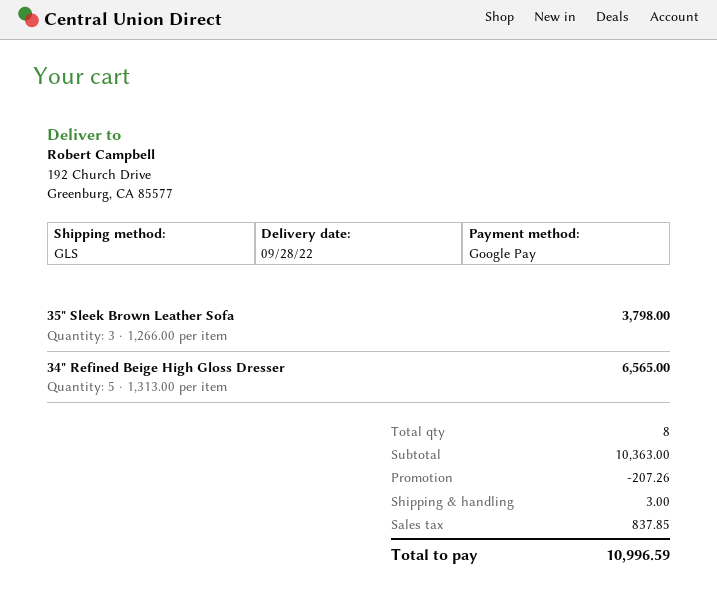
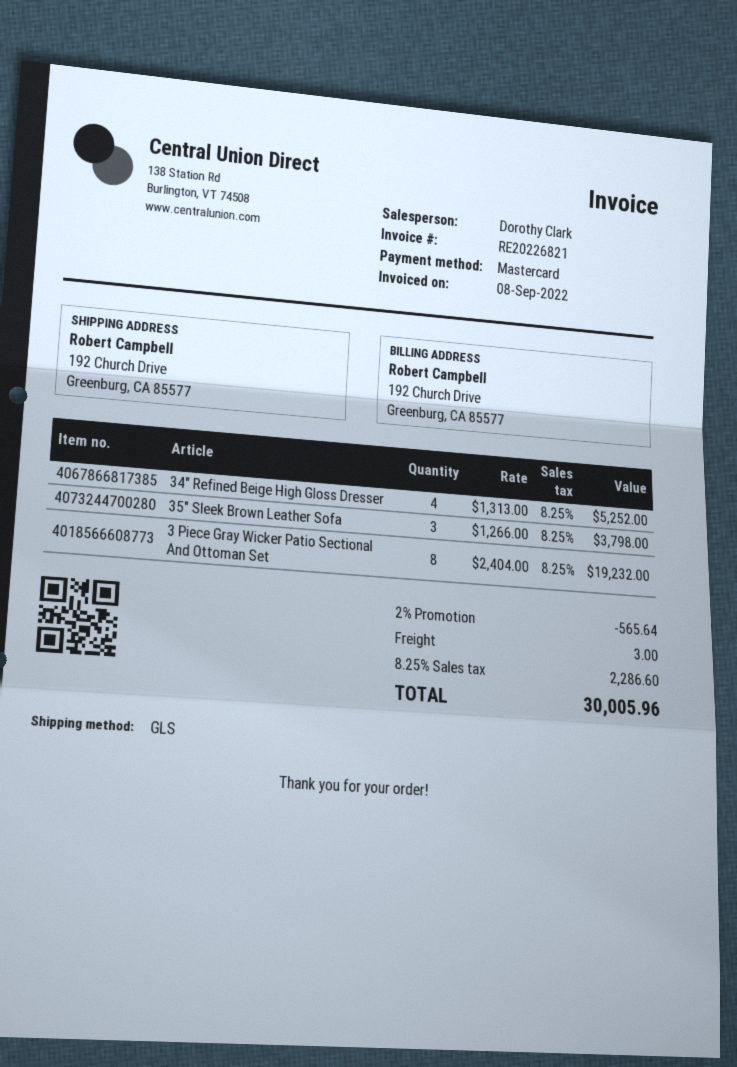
payment method: Google Pay -> Mastercard
34" Refined Beige High Gloss Dresser: 5 x 1313.00 = 6565.00 -> 4 x 1313.00 = 5252.00
3 Piece Gray Wicker Patio Sectional And Ottoman Set: none -> 8 x 2404.00 = 19232.00
discount: 207.26 -> 565.64
tax: 837.85 -> 2286.60
total: 10996.59 -> 30005.96

